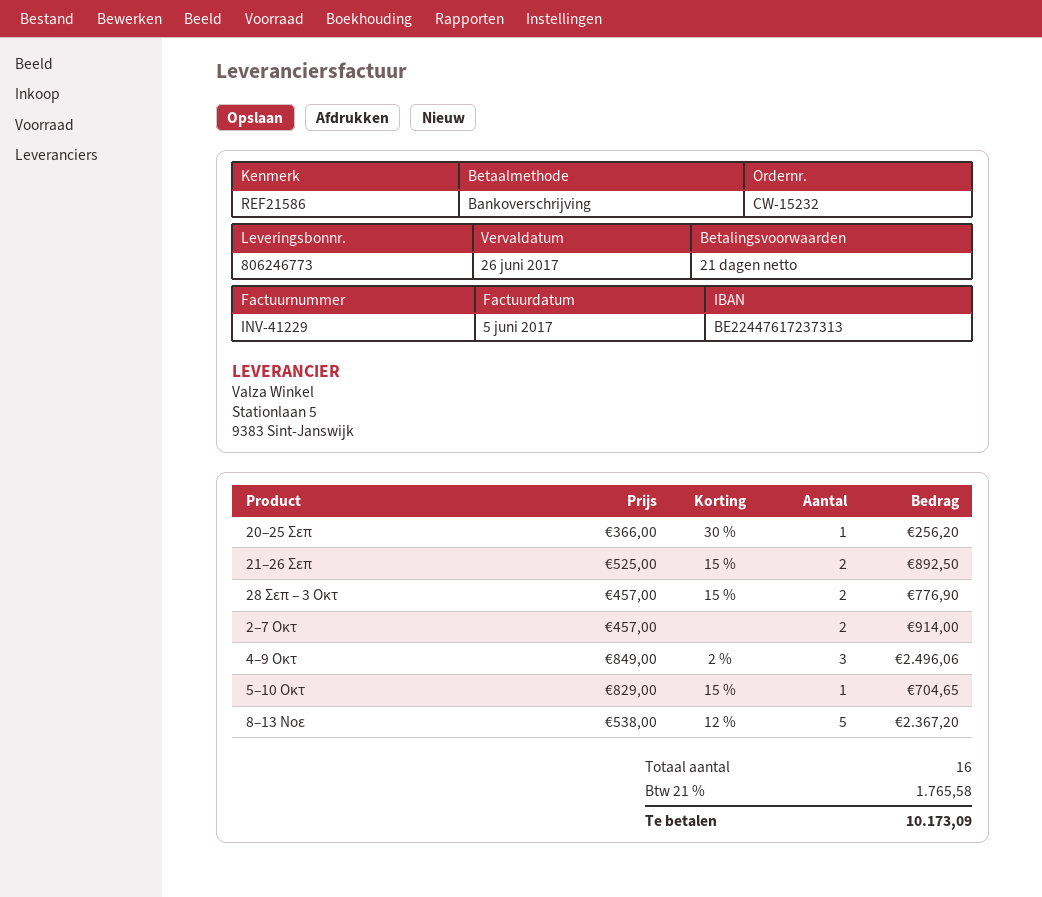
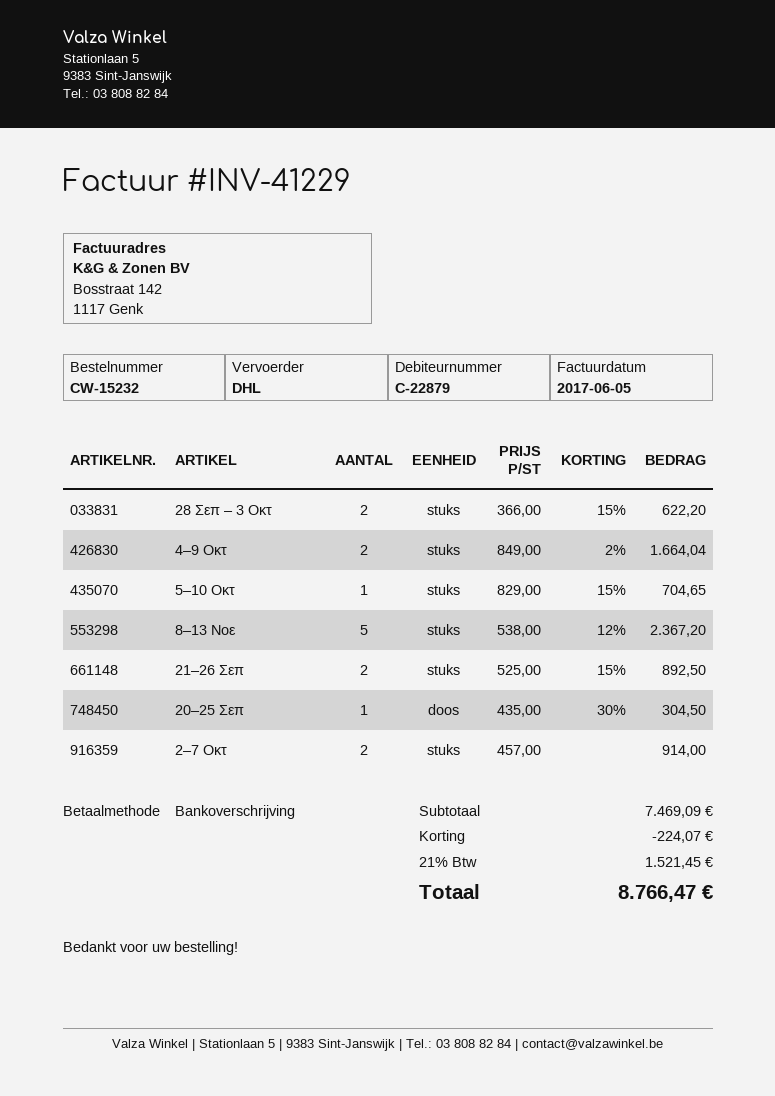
20–25 Σεπ: 1 x 366.00 - 30% = 256.20 -> 1 x 435.00 - 30% = 304.50
28 Σεπ – 3 Οκτ: 2 x 457.00 - 15% = 776.90 -> 2 x 366.00 - 15% = 622.20
4–9 Οκτ: 3 x 849.00 - 2% = 2496.06 -> 2 x 849.00 - 2% = 1664.04
discount: none -> 224.07
tax: 21% = 1765.58 -> 21% = 1521.45
total: 10173.09 -> 8766.47

